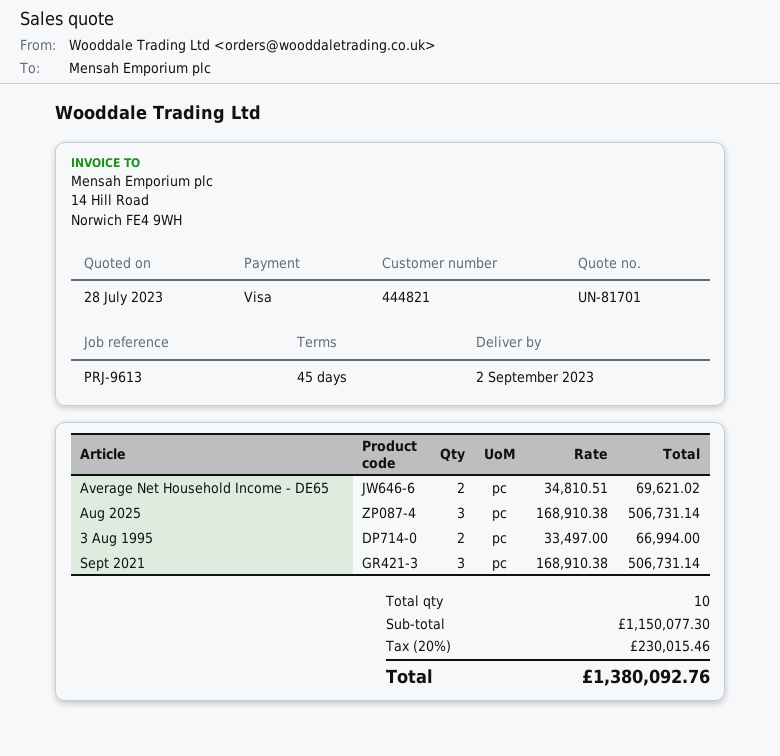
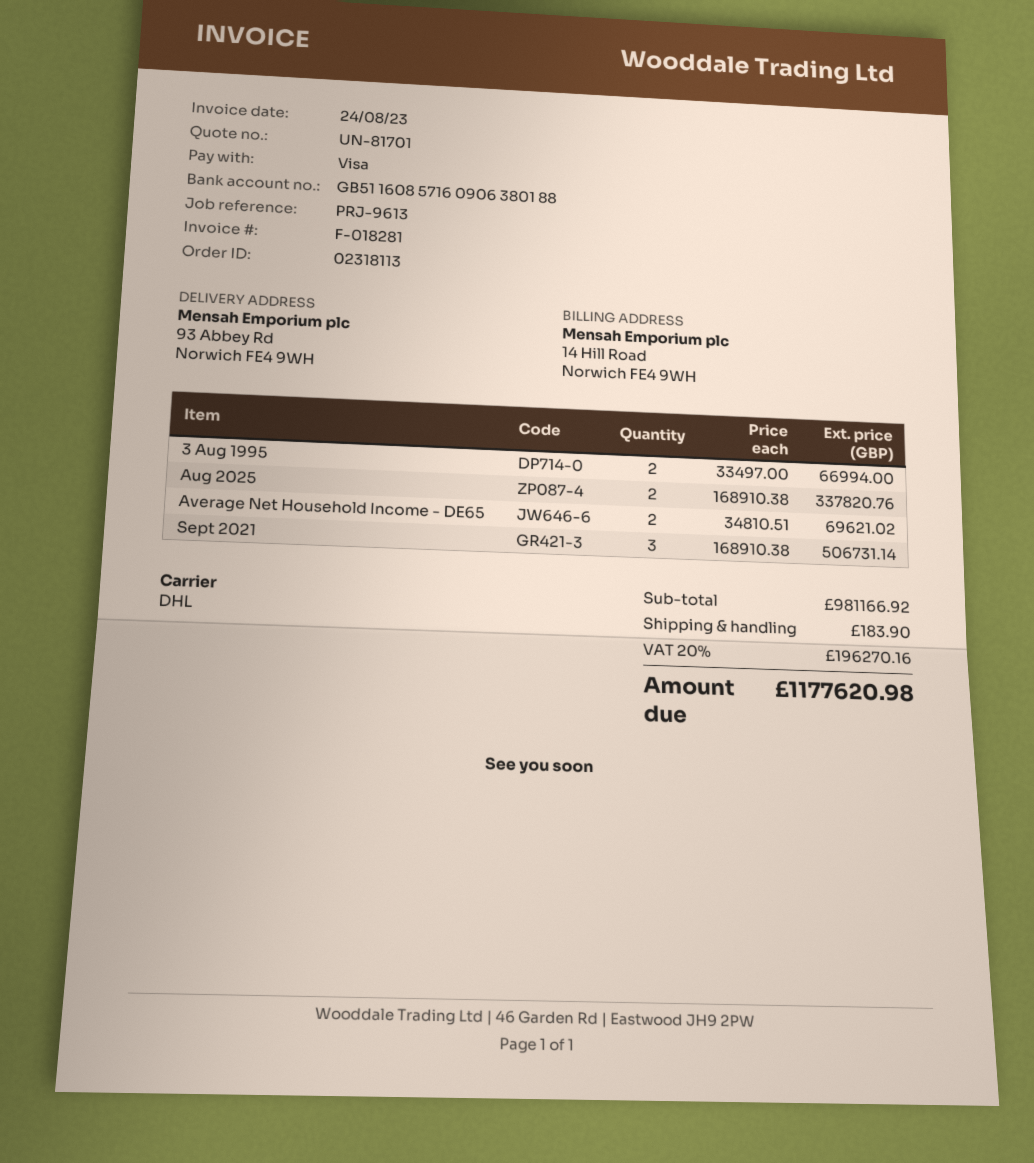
Aug 2025: 3 x 168910.38 = 506731.14 -> 2 x 168910.38 = 337820.76
subtotal: 1150077.30 -> 981166.92
shipping: none -> 183.90
tax: 20% = 230015.46 -> 20% = 196270.16
total: 1380092.76 -> 1177620.98

